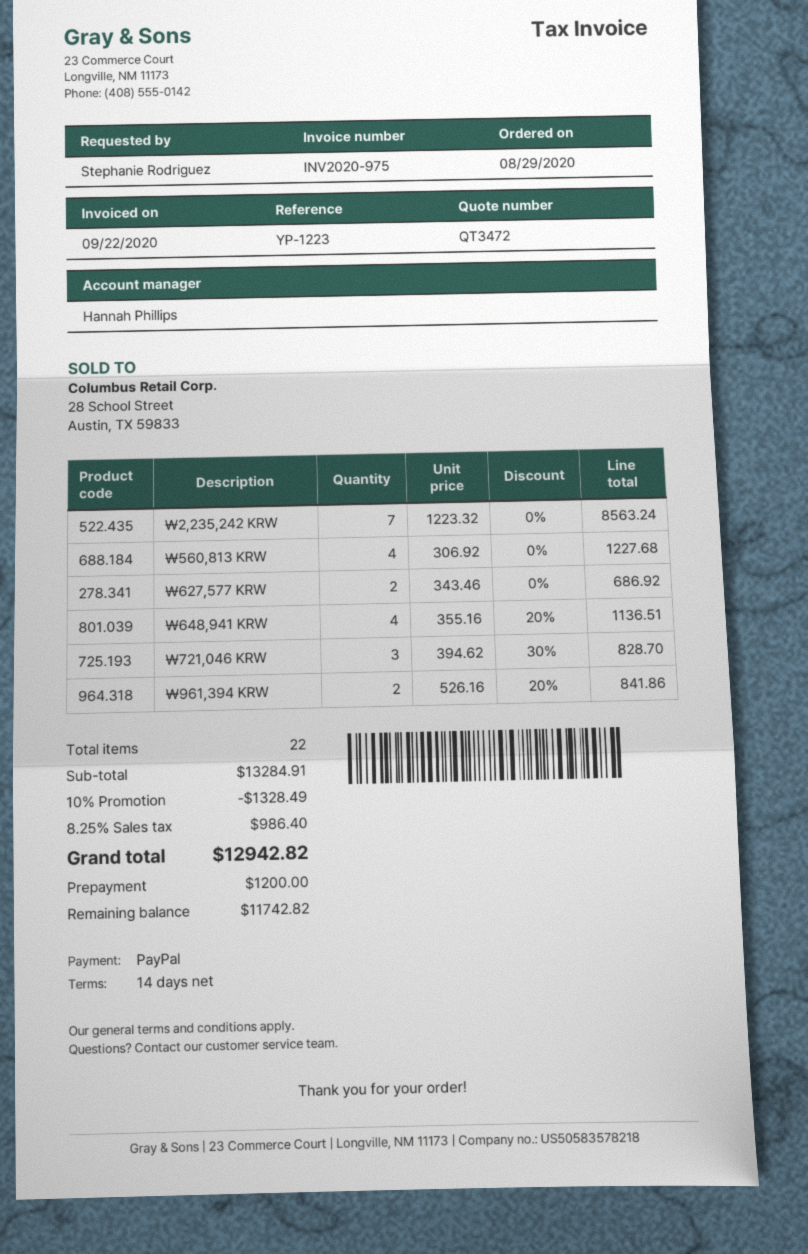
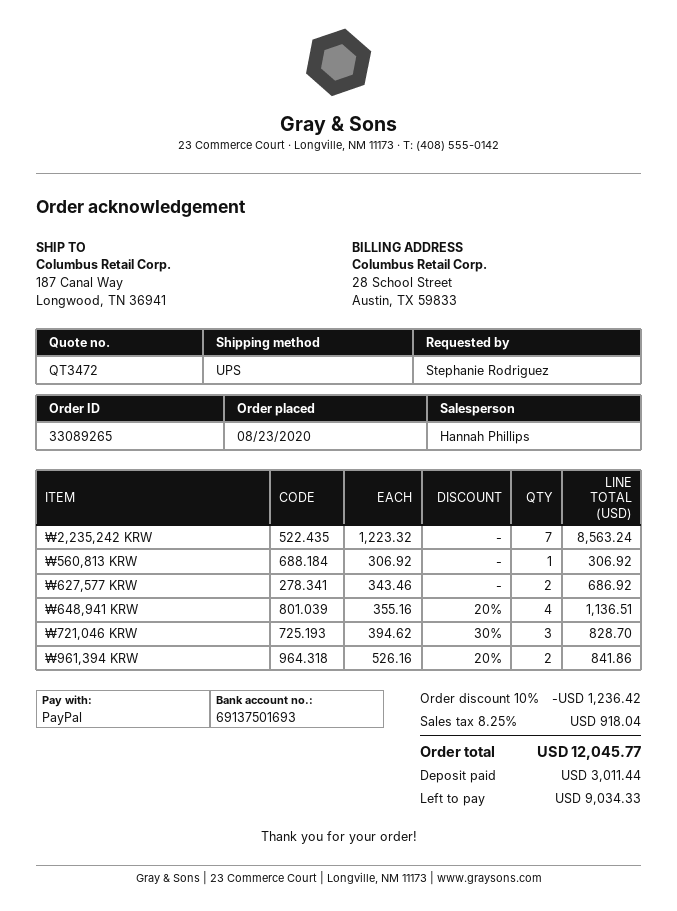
order date: 2020-08-29 -> 2020-08-23
₩560,813 KRW: 4 x 306.92 = 1227.68 -> 1 x 306.92 = 306.92
discount: 10% = 1328.49 -> 10% = 1236.42
tax: 8.25% = 986.40 -> 8.25% = 918.04
total: 12942.82 -> 12045.77
deposit: 1200.00 -> 3011.44
balance: 11742.82 -> 9034.33

